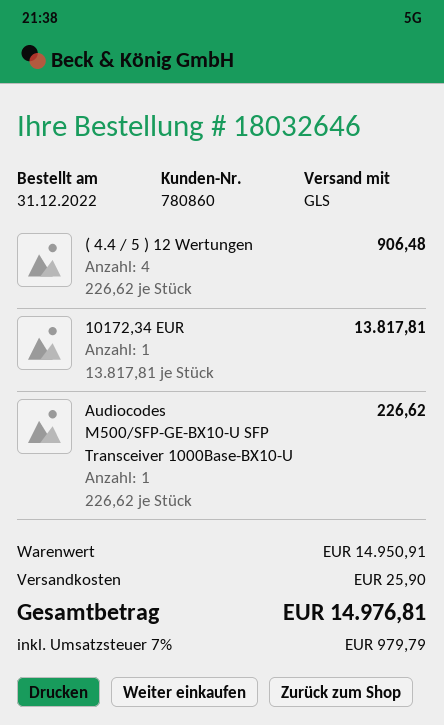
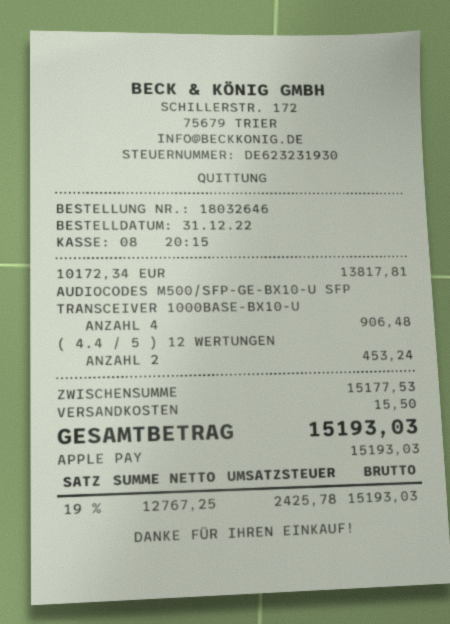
( 4.4 / 5 ) 12 Wertungen: 4 for 906.48 -> 2 for 453.24
Audiocodes M500/SFP-GE-BX10-U SFP Transceiver 1000Base-BX10-U: 1 for 226.62 -> 4 for 906.48
subtotal: 14950.91 -> 15177.53
shipping: 25.90 -> 15.50
tax: 7% = 979.79 -> 19% = 2425.78
total: 14976.81 -> 15193.03

